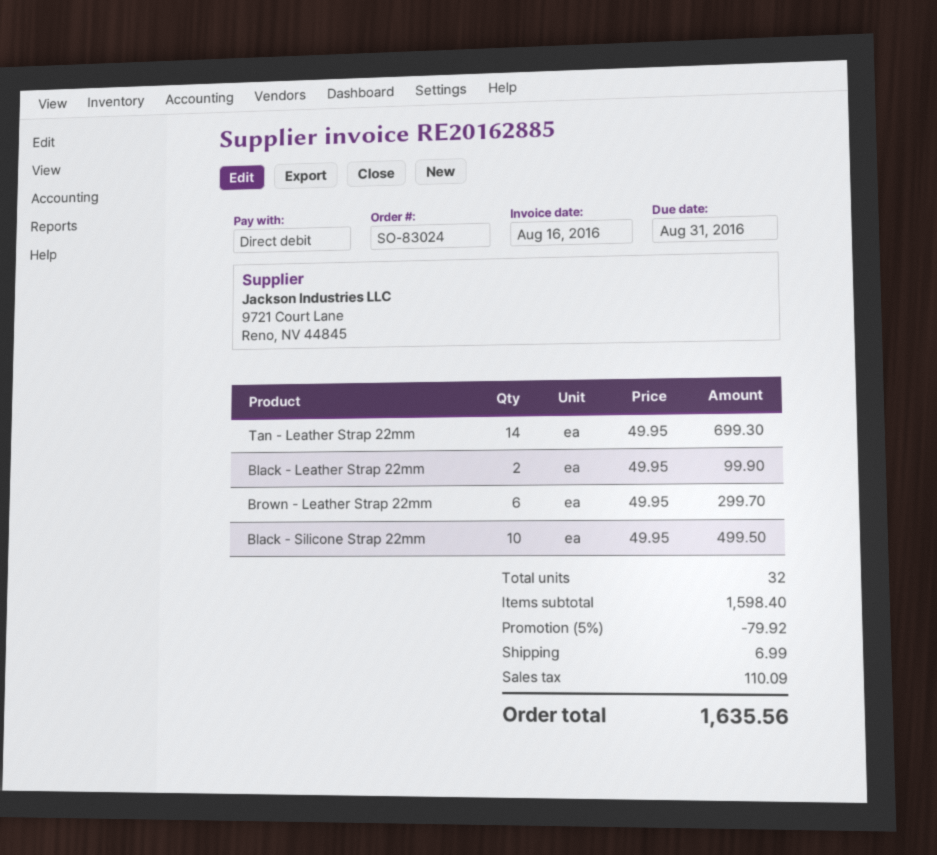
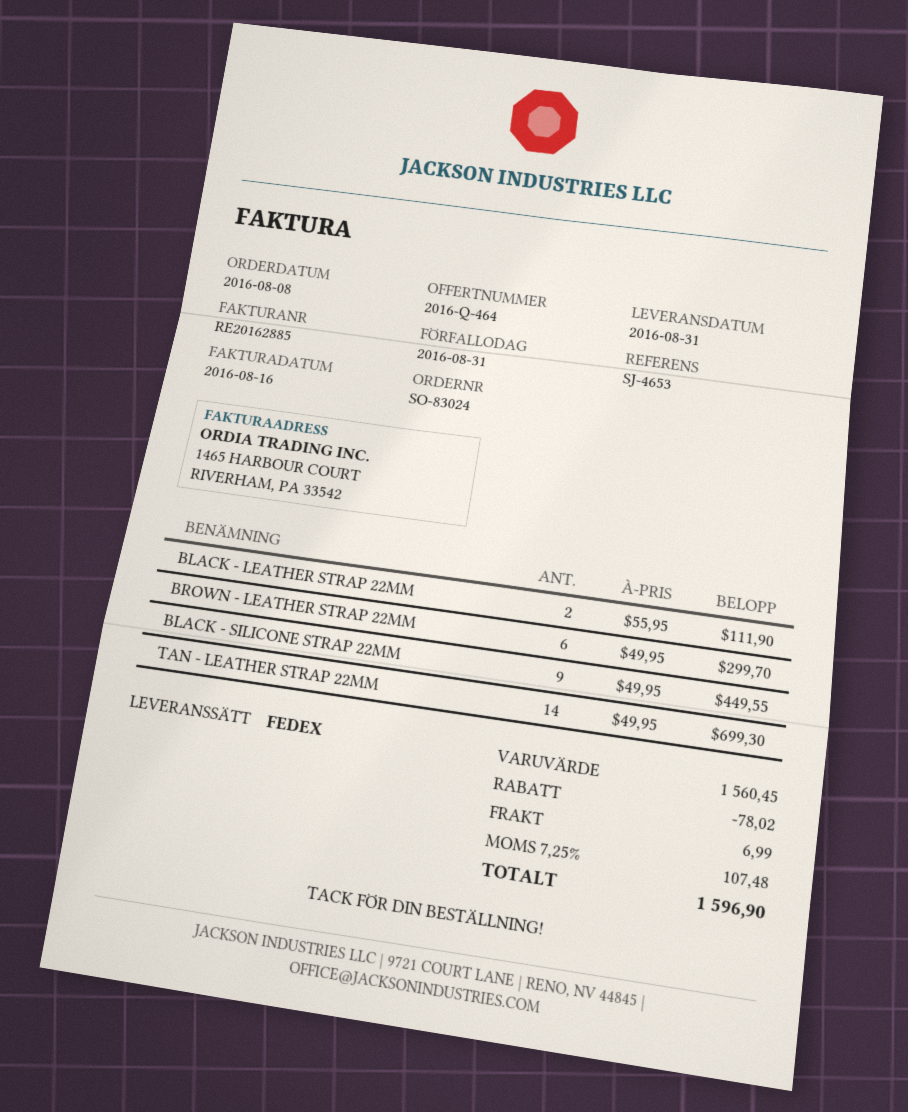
Black - Leather Strap 22mm: 2 x 49.95 = 99.90 -> 2 x 55.95 = 111.90
Black - Silicone Strap 22mm: 10 x 49.95 = 499.50 -> 9 x 49.95 = 449.55
subtotal: 1598.40 -> 1560.45
discount: 79.92 -> 78.02
tax: 110.09 -> 107.48
total: 1635.56 -> 1596.90

